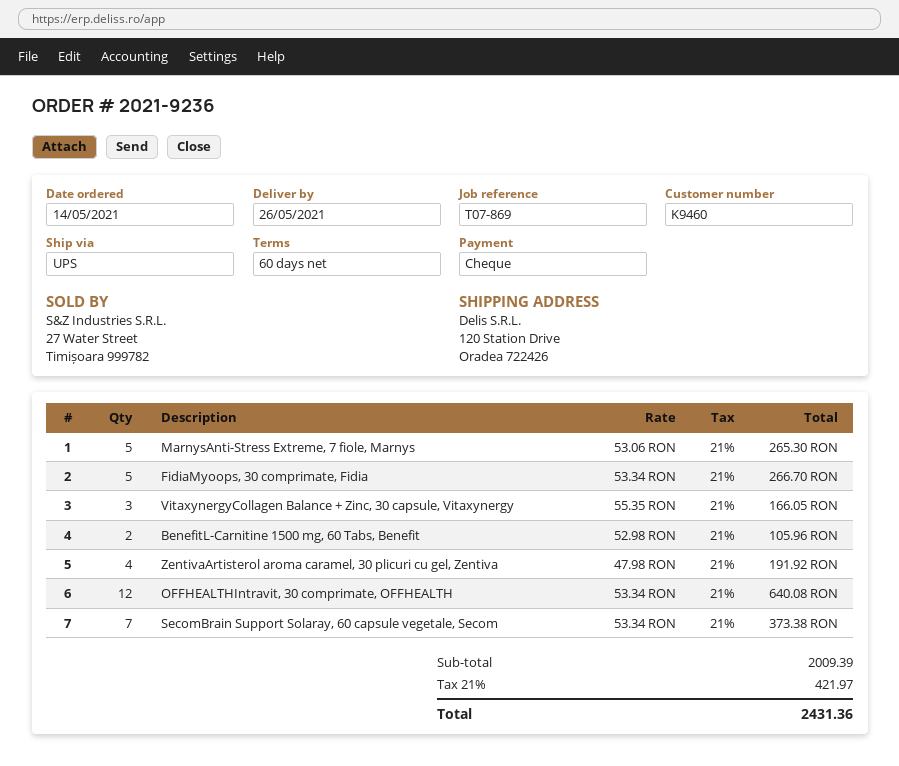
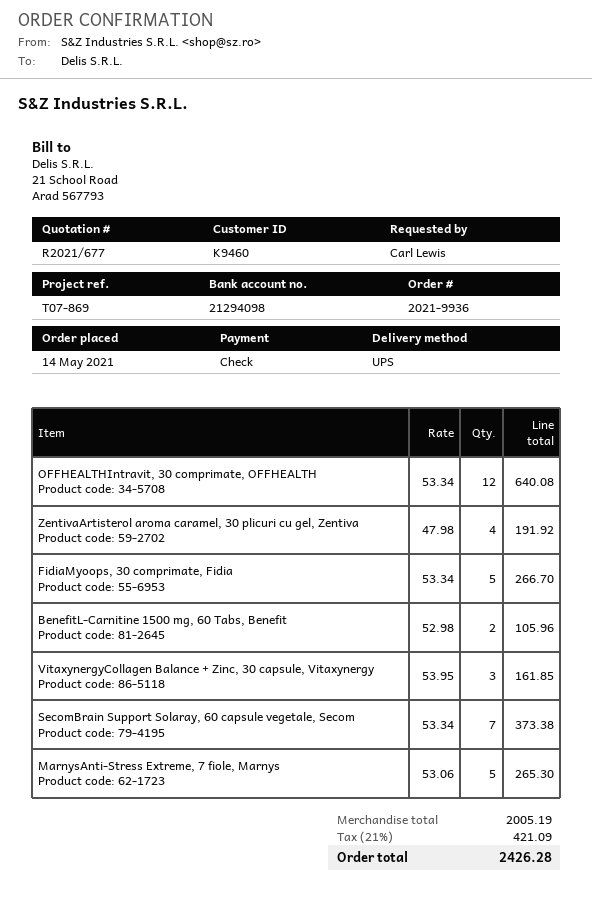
order number: 2021-9236 -> 2021-9936
VitaxynergyCollagen Balance + Zinc, 30 capsule, Vitaxynergy: 3 x 55.35 = 166.05 -> 3 x 53.95 = 161.85
subtotal: 2009.39 -> 2005.19
tax: 21% = 421.97 -> 21% = 421.09
total: 2431.36 -> 2426.28

